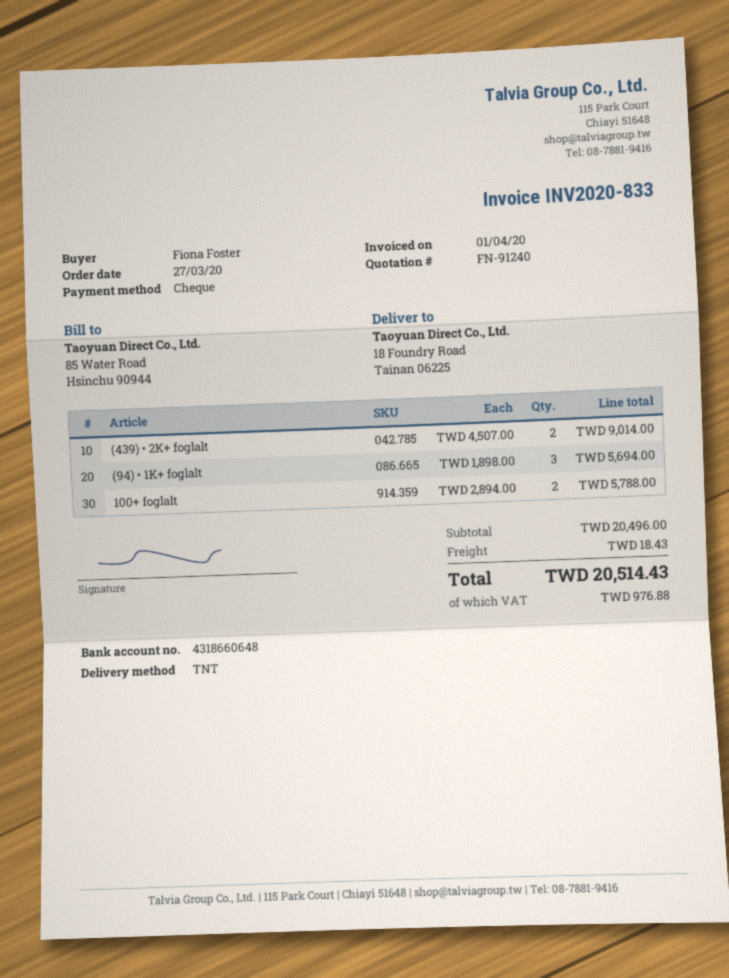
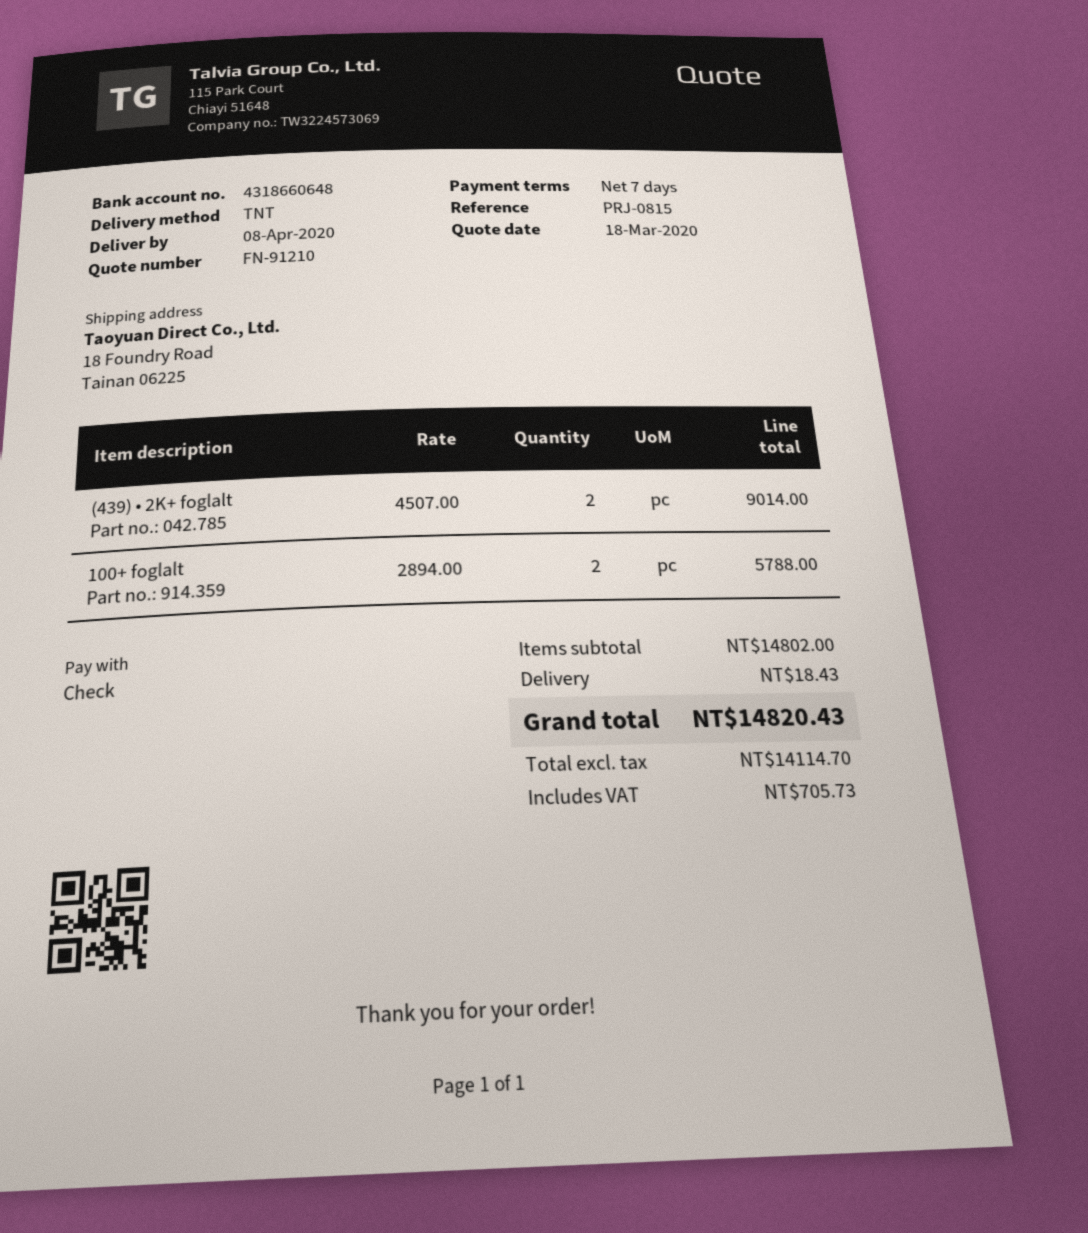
quote number: FN-91240 -> FN-91210
(94) • 1K+ foglalt: 3 x 1898.00 = 5694.00 -> none
subtotal: 20496.00 -> 14802.00
tax: 976.88 -> 705.73
total: 20514.43 -> 14820.43

